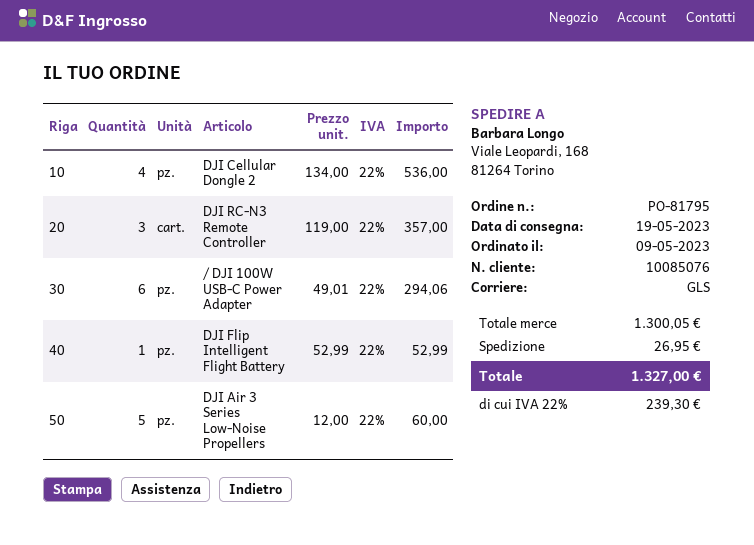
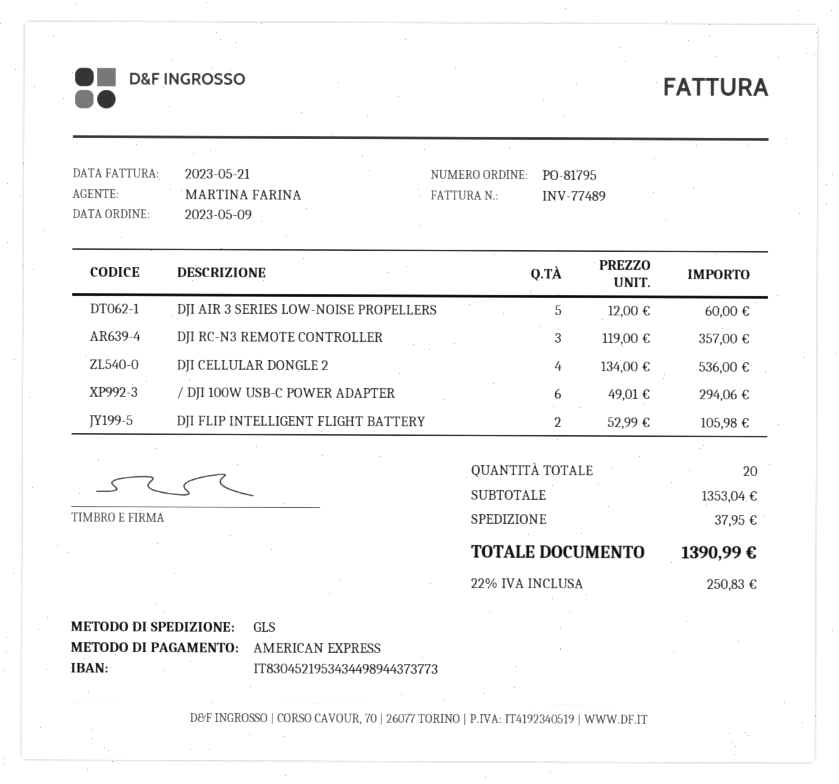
DJI Flip Intelligent Flight Battery: 1 x 52.99 = 52.99 -> 2 x 52.99 = 105.98
subtotal: 1300.05 -> 1353.04
shipping: 26.95 -> 37.95
tax: 22% = 239.30 -> 22% = 250.83
total: 1327.00 -> 1390.99

